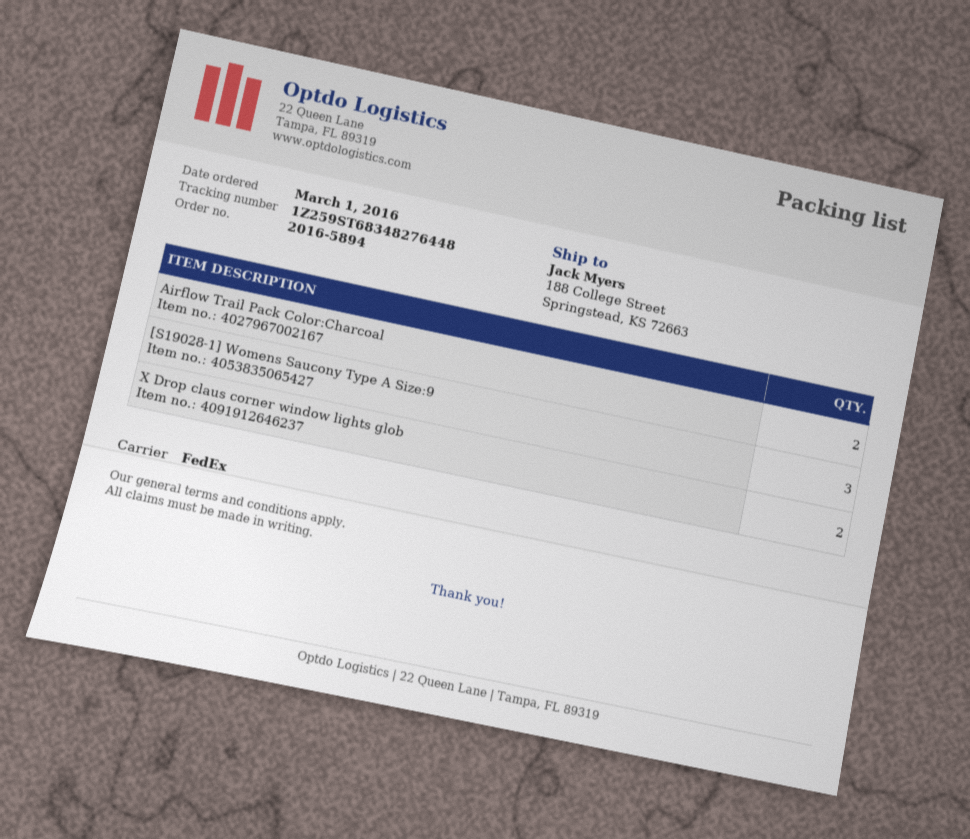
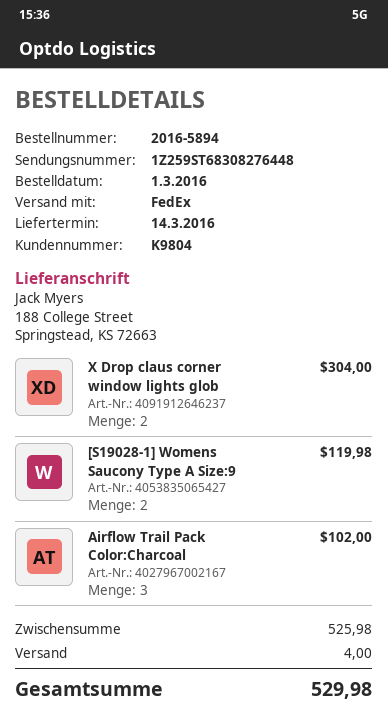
tracking number: 1Z259ST68348276448 -> 1Z259ST68308276448
Airflow Trail Pack Color:Charcoal: 2 -> 3
[S19028-1] Womens Saucony Type A Size:9: 3 -> 2

